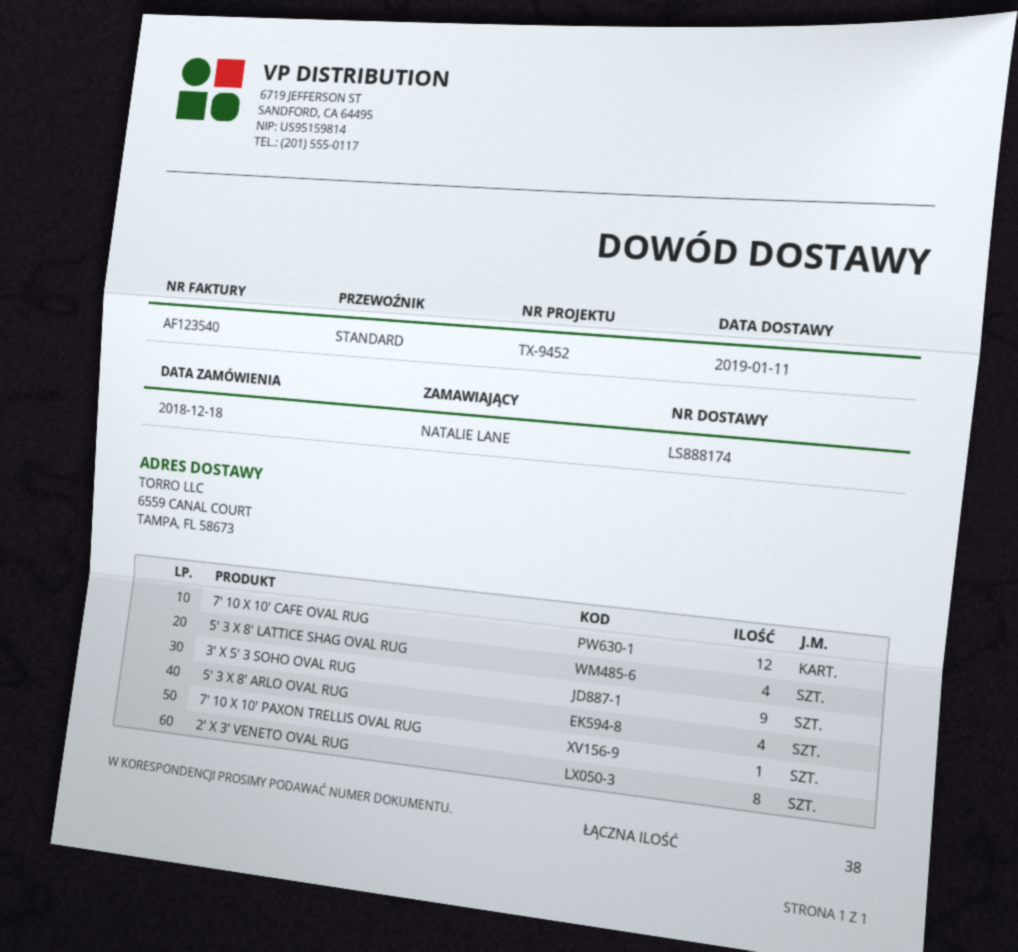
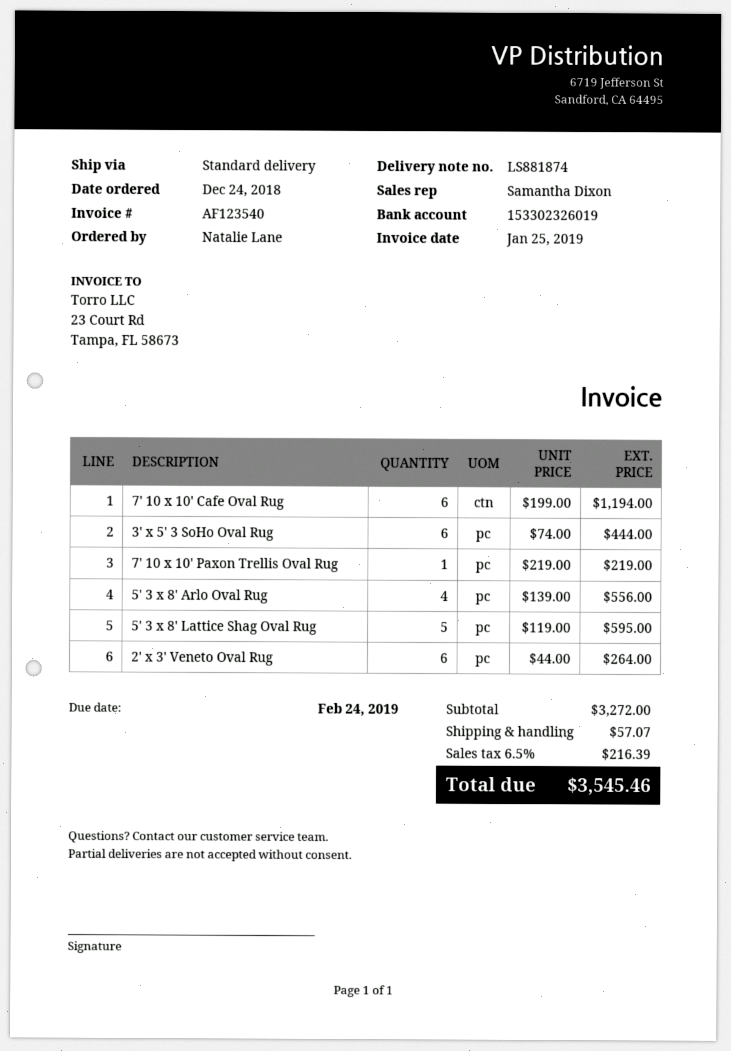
order date: 2018-12-18 -> 2018-12-24
delivery note number: LS888174 -> LS881874
7' 10 X 10' CAFE OVAL RUG: 12 -> 6
5' 3 X 8' LATTICE SHAG OVAL RUG: 4 -> 5
3' X 5' 3 SOHO OVAL RUG: 9 -> 6
2' X 3' VENETO OVAL RUG: 8 -> 6

